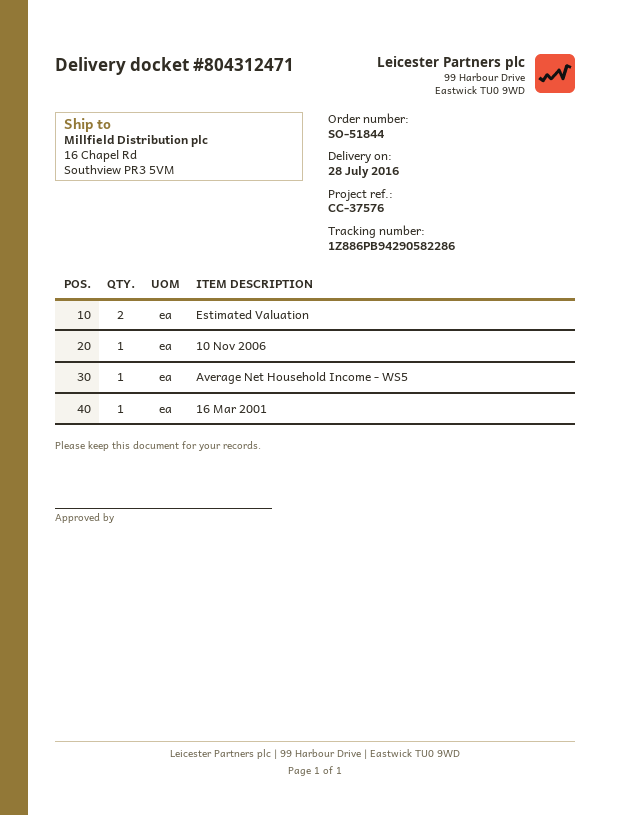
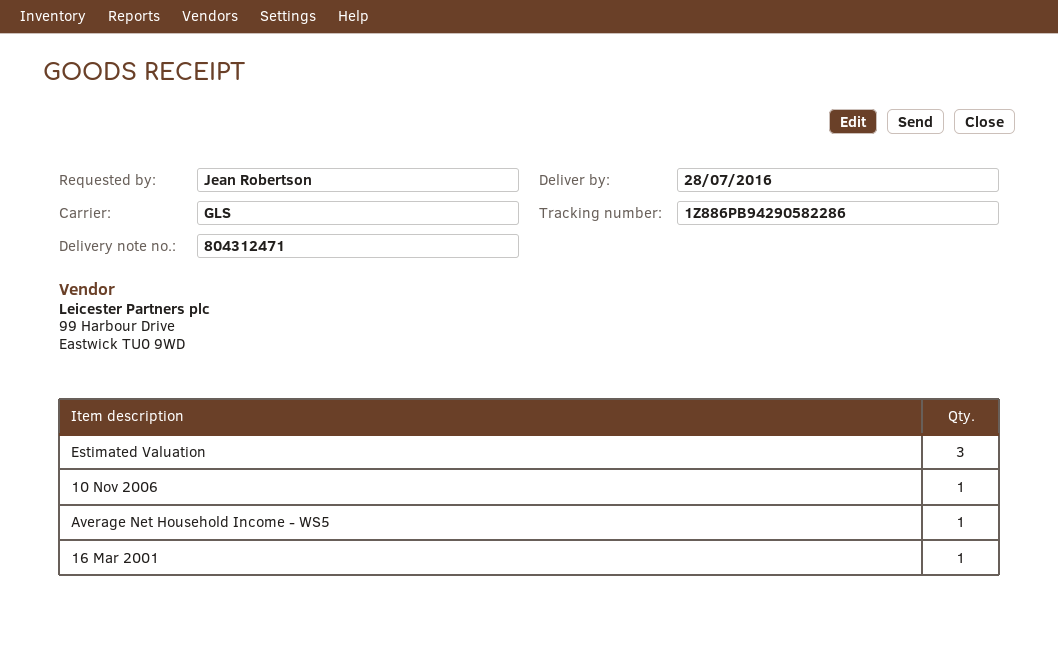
Estimated Valuation: 2 -> 3

